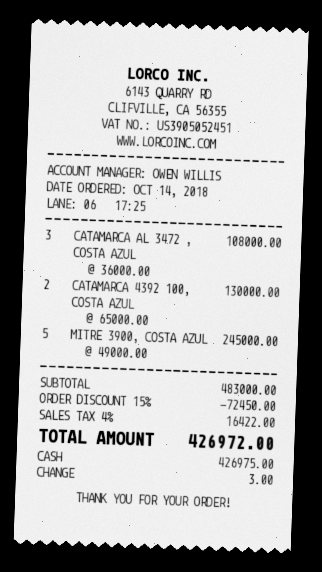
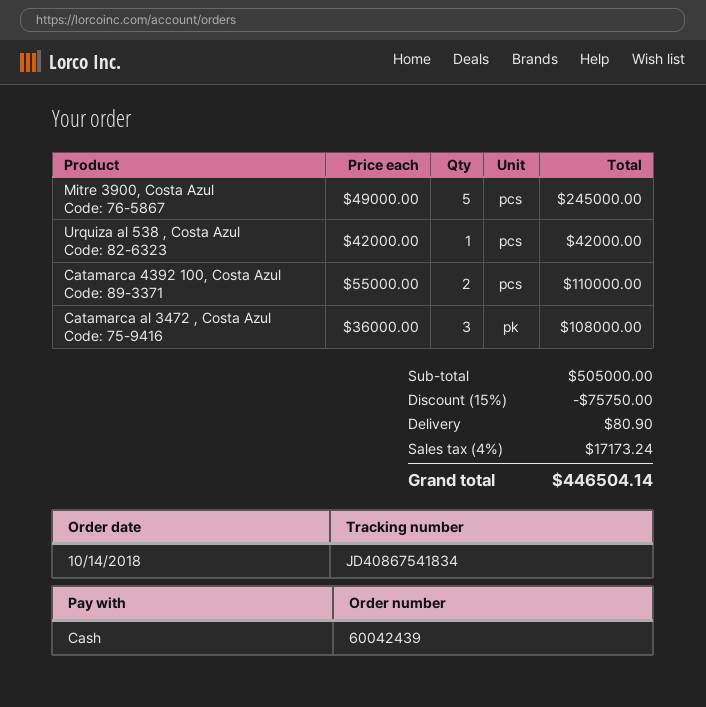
CATAMARCA 4392 100, COSTA AZUL: 2 x 65000.00 = 130000.00 -> 2 x 55000.00 = 110000.00
Urquiza al 538 , Costa Azul: none -> 1 x 42000.00 = 42000.00
subtotal: 483000.00 -> 505000.00
discount: 15% = 72450.00 -> 15% = 75750.00
shipping: none -> 80.90
tax: 4% = 16422.00 -> 4% = 17173.24
total: 426972.00 -> 446504.14

